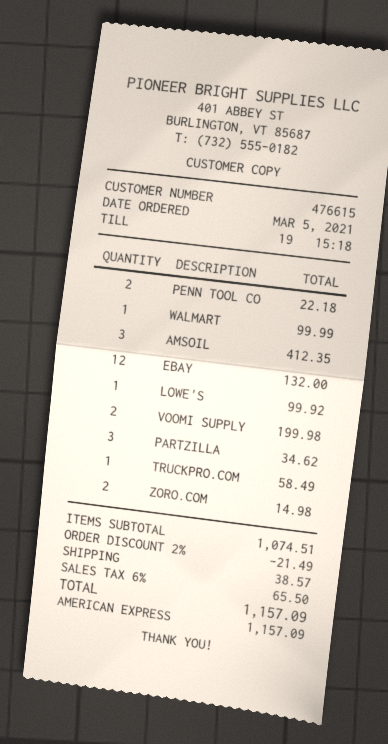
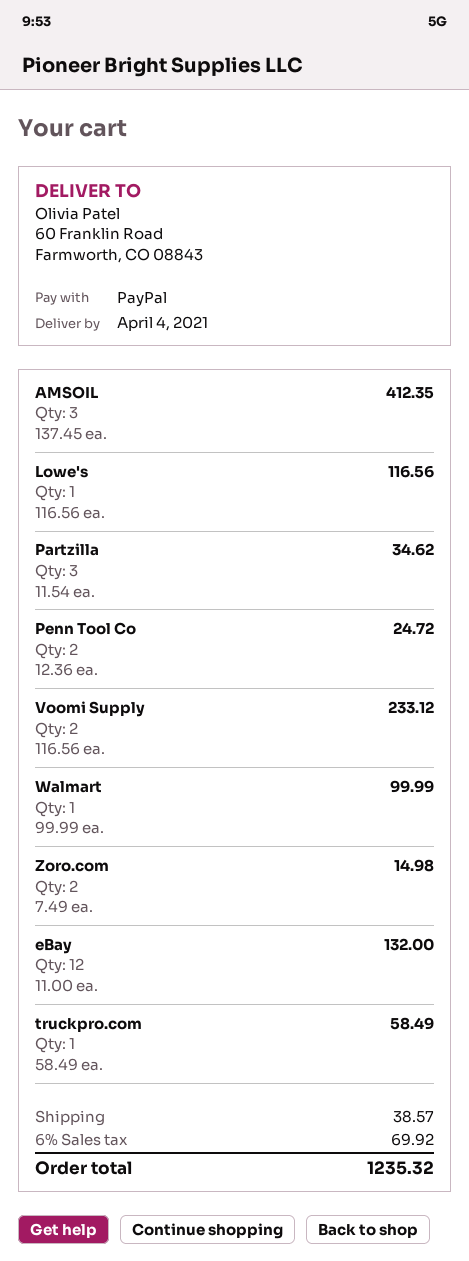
payment method: American Express -> PayPal
PENN TOOL CO: 2 for 22.18 -> 2 for 24.72
LOWE'S: 1 for 99.92 -> 1 for 116.56
VOOMI SUPPLY: 2 for 199.98 -> 2 for 233.12
discount: 2% = 21.49 -> none
tax: 6% = 65.50 -> 6% = 69.92
total: 1157.09 -> 1235.32

